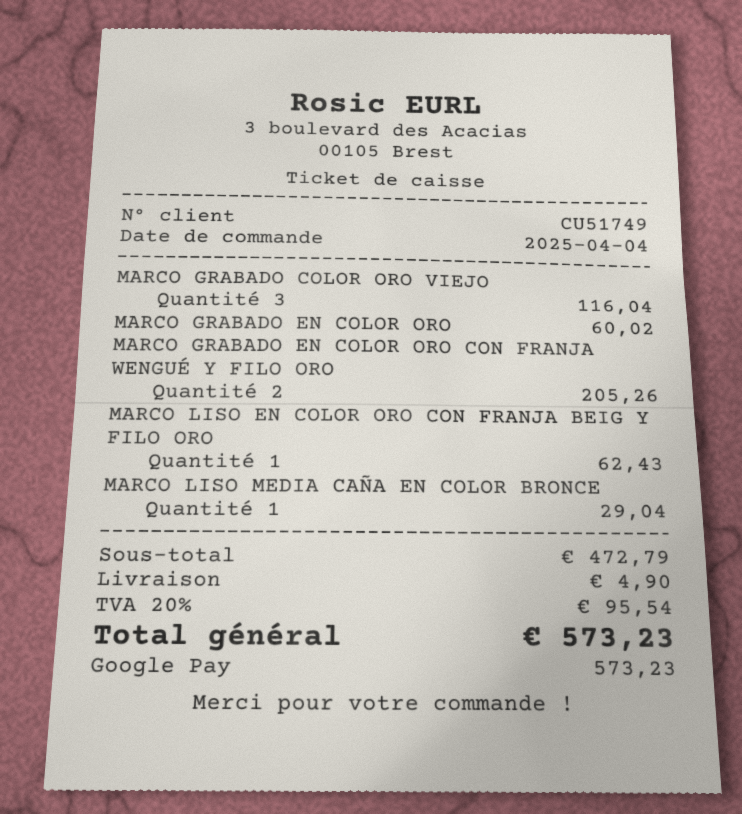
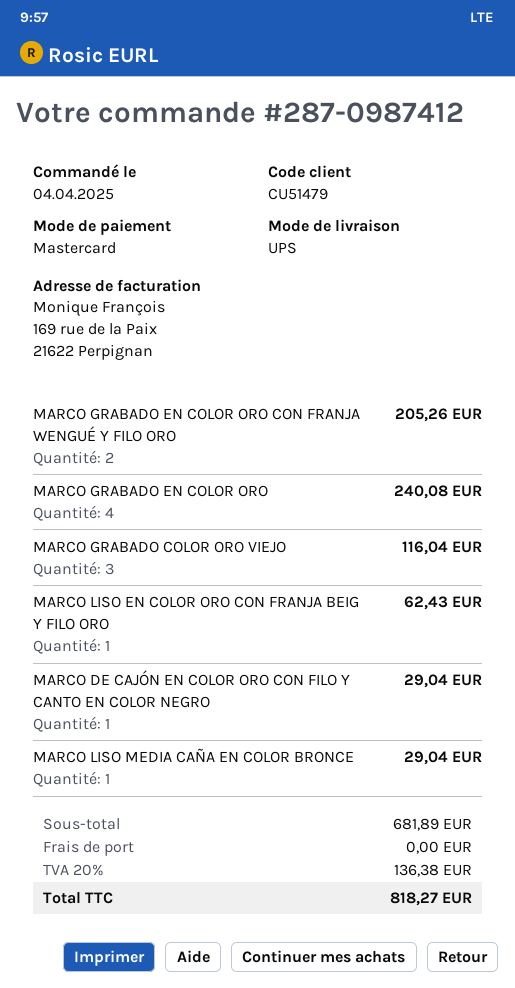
customer number: CU51749 -> CU51479
payment method: Google Pay -> Mastercard
MARCO GRABADO EN COLOR ORO: 1 for 60.02 -> 4 for 240.08
MARCO DE CAJÓN EN COLOR ORO CON FILO Y CANTO EN COLOR NEGRO: none -> 1 for 29.04
subtotal: 472.79 -> 681.89
shipping: 4.90 -> 0.00
tax: 20% = 95.54 -> 20% = 136.38
total: 573.23 -> 818.27

